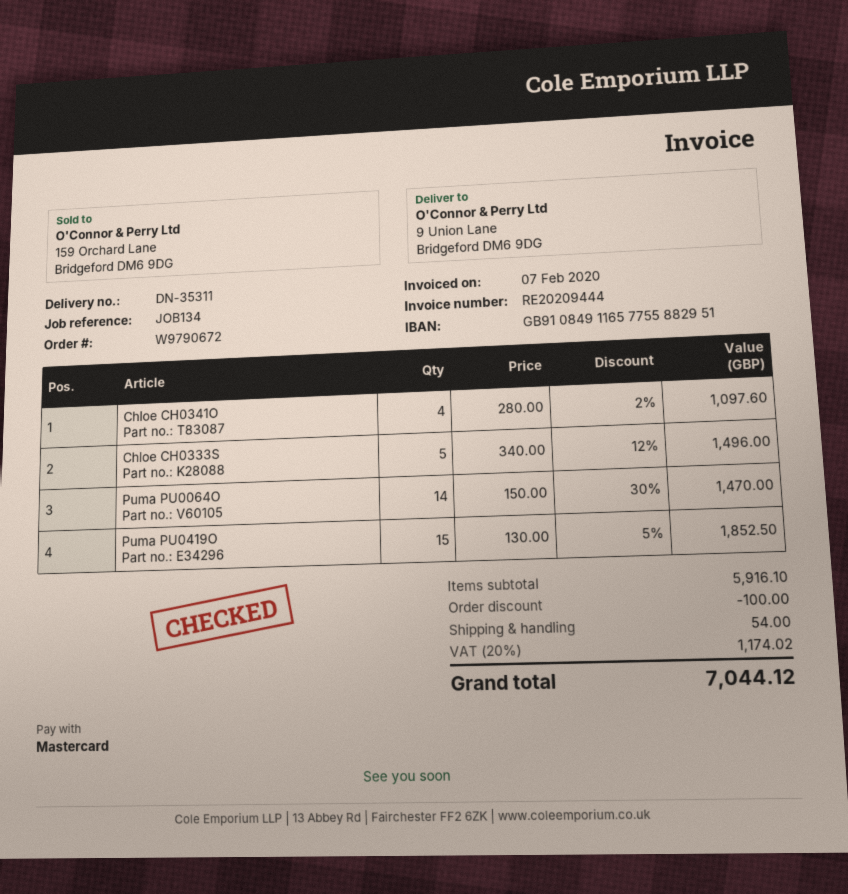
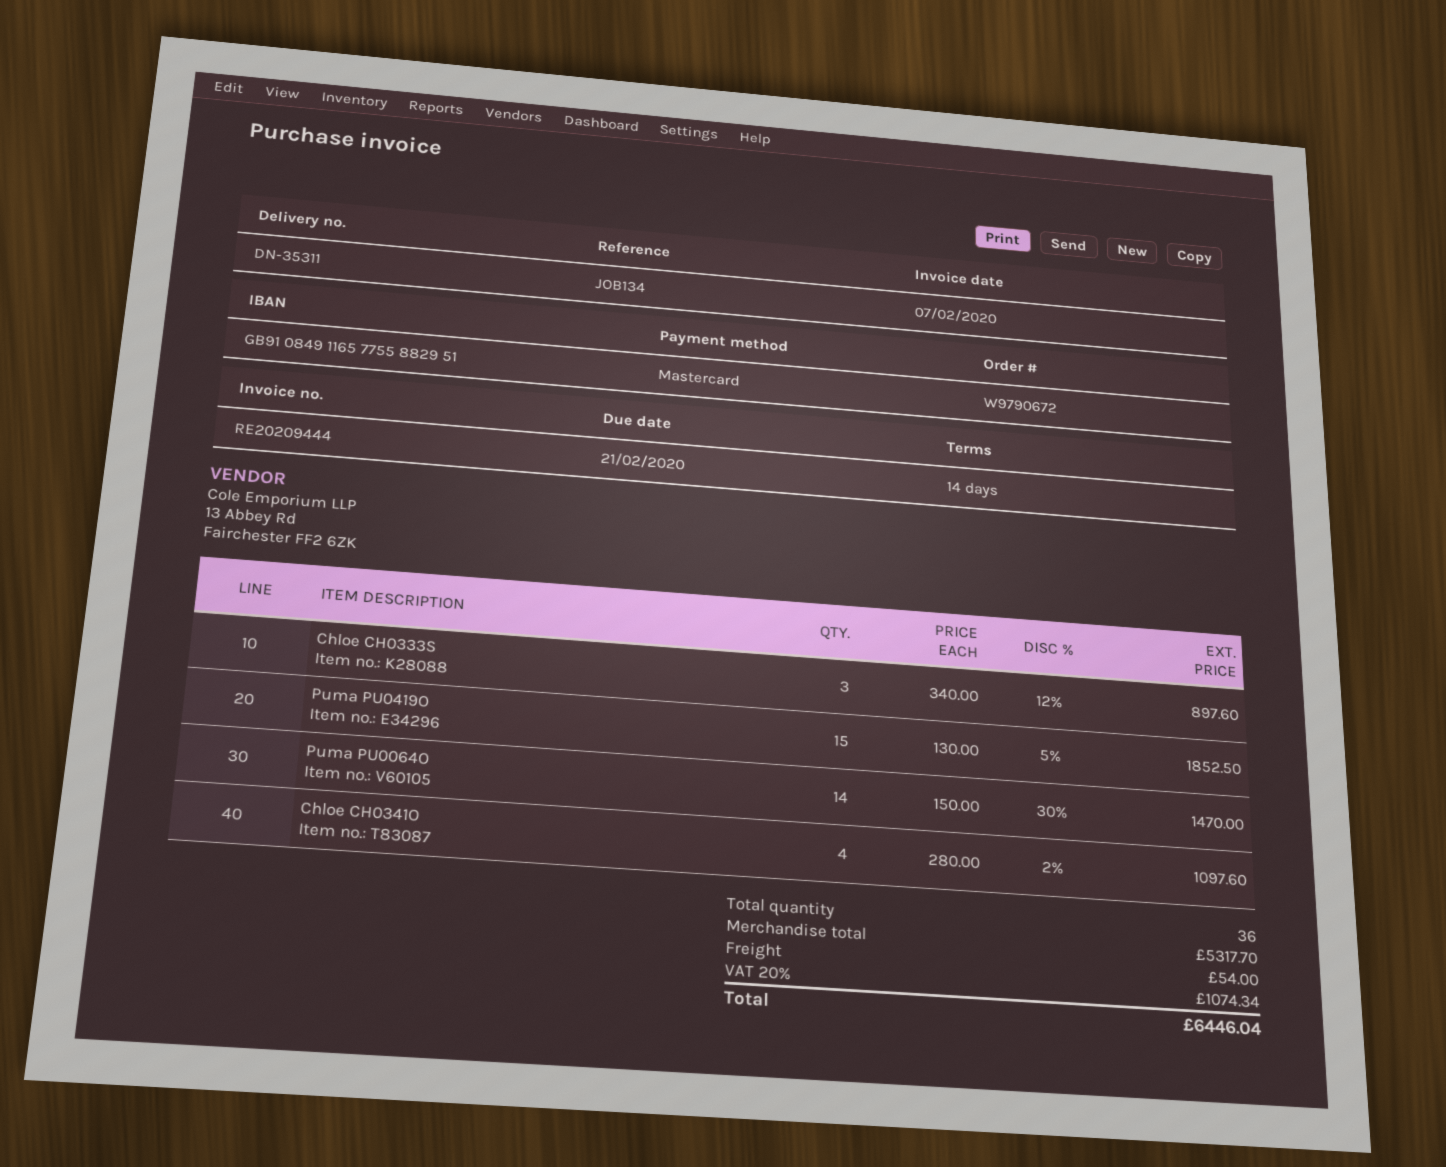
Chloe CH0333S: 5 x 340.00 - 12% = 1496.00 -> 3 x 340.00 - 12% = 897.60
subtotal: 5916.10 -> 5317.70
discount: 100.00 -> none
tax: 20% = 1174.02 -> 20% = 1074.34
total: 7044.12 -> 6446.04

